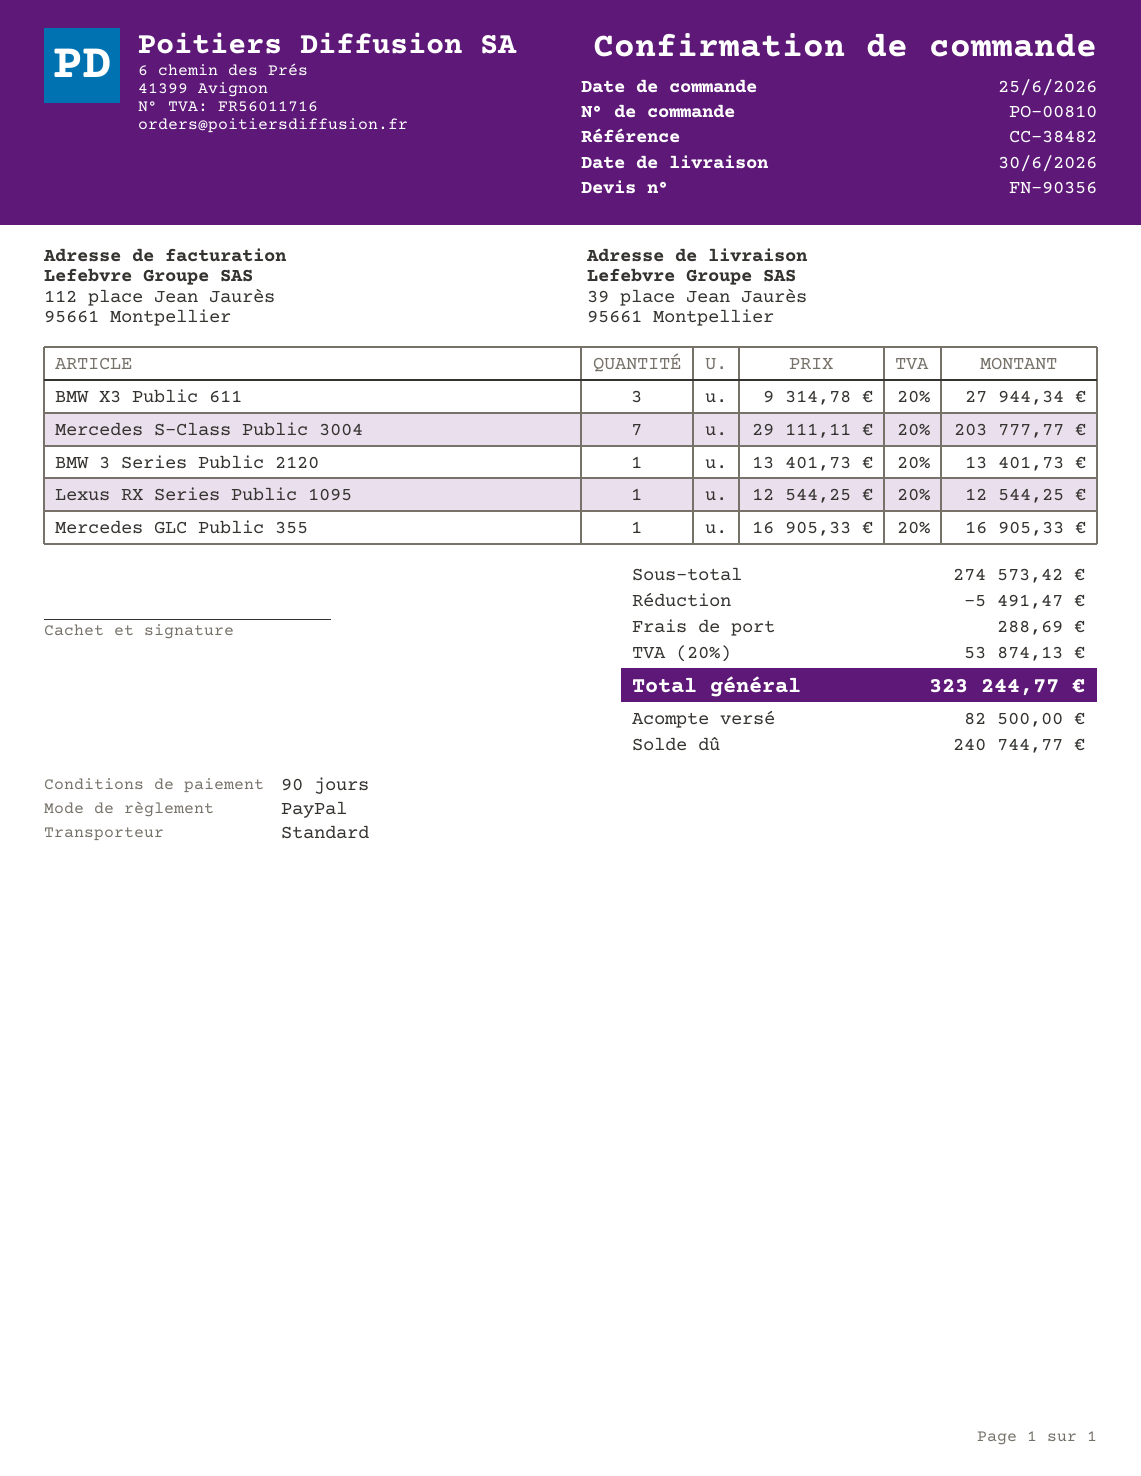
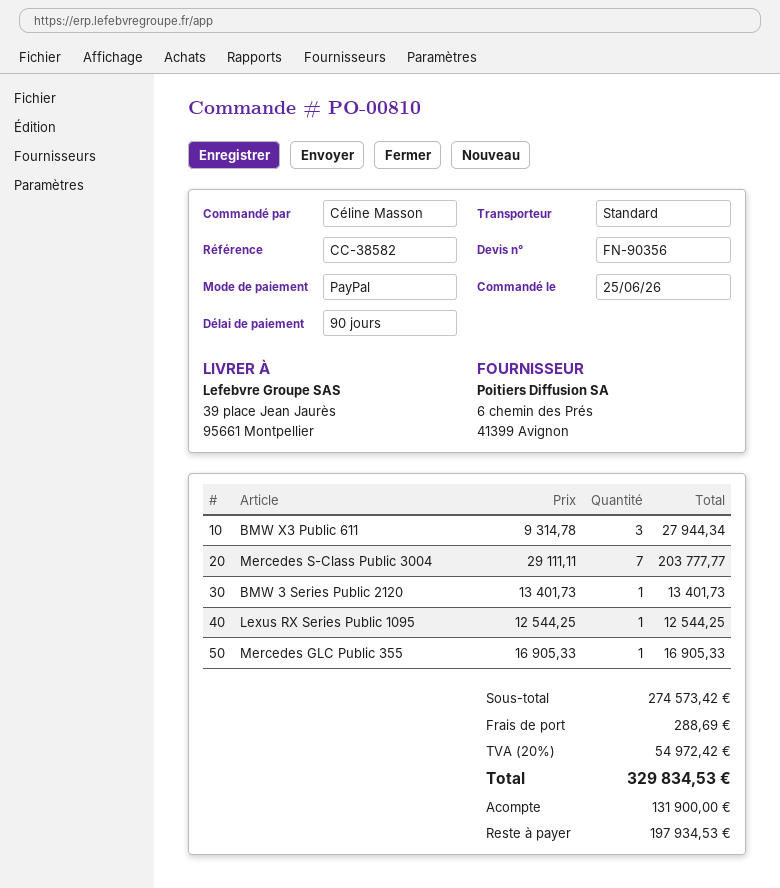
reference: CC-38482 -> CC-38582
discount: 5491.47 -> none
tax: 20% = 53874.13 -> 20% = 54972.42
total: 323244.77 -> 329834.53
deposit: 82500.00 -> 131900.00
balance: 240744.77 -> 197934.53

